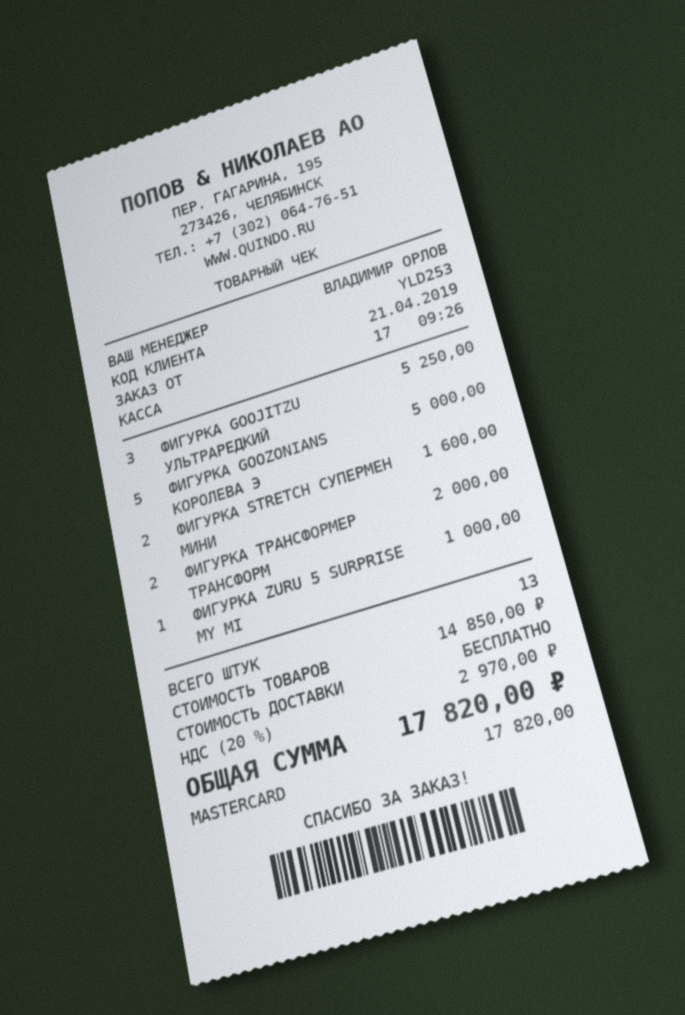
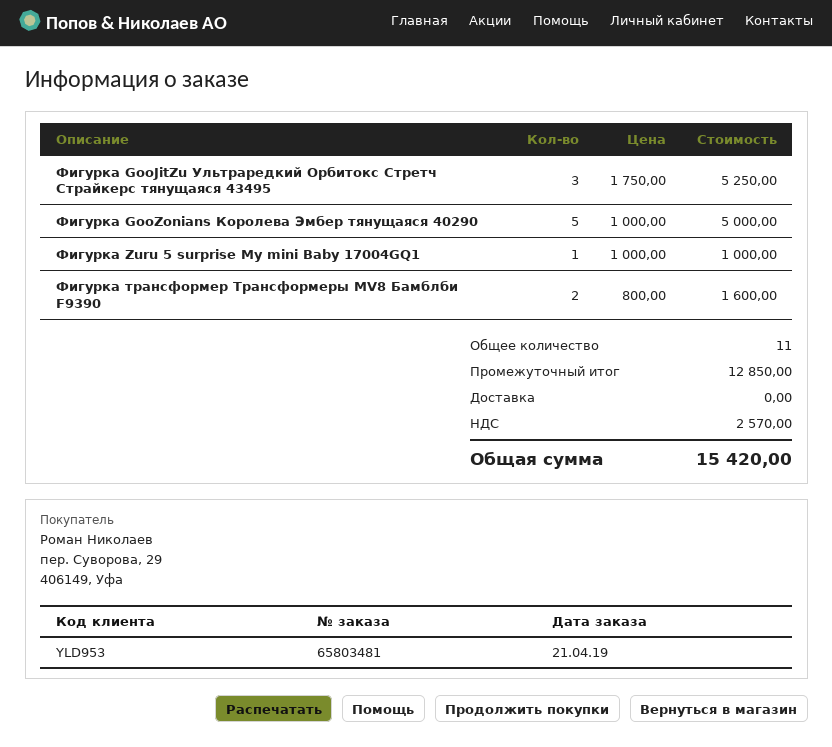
customer number: YLD253 -> YLD953
ФИГУРКА STRETCH СУПЕРМЕН МИНИ: 2 for 1600.00 -> none
ФИГУРКА ТРАНСФОРМЕР ТРАНСФОРМ: 2 for 2000.00 -> 2 for 1600.00
total quantity: 13 -> 11
subtotal: 14850.00 -> 12850.00
tax: 2970.00 -> 2570.00
total: 17820.00 -> 15420.00

